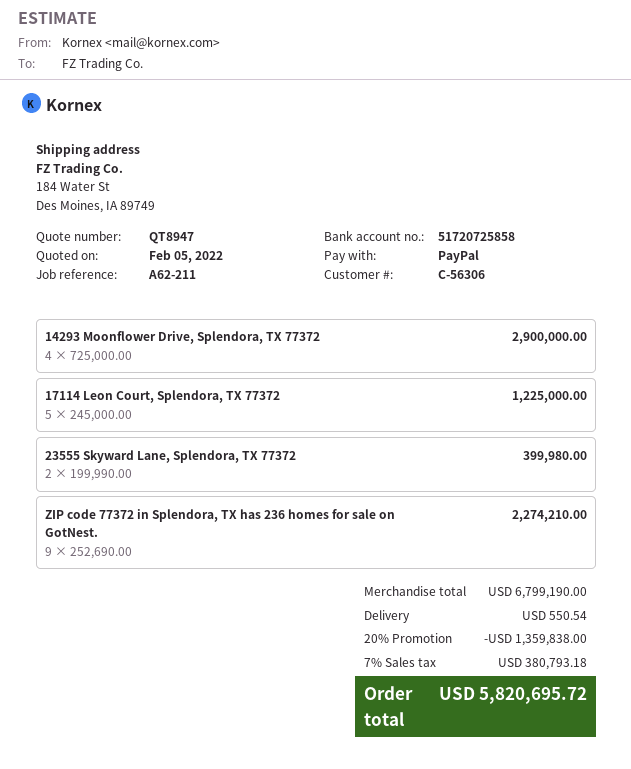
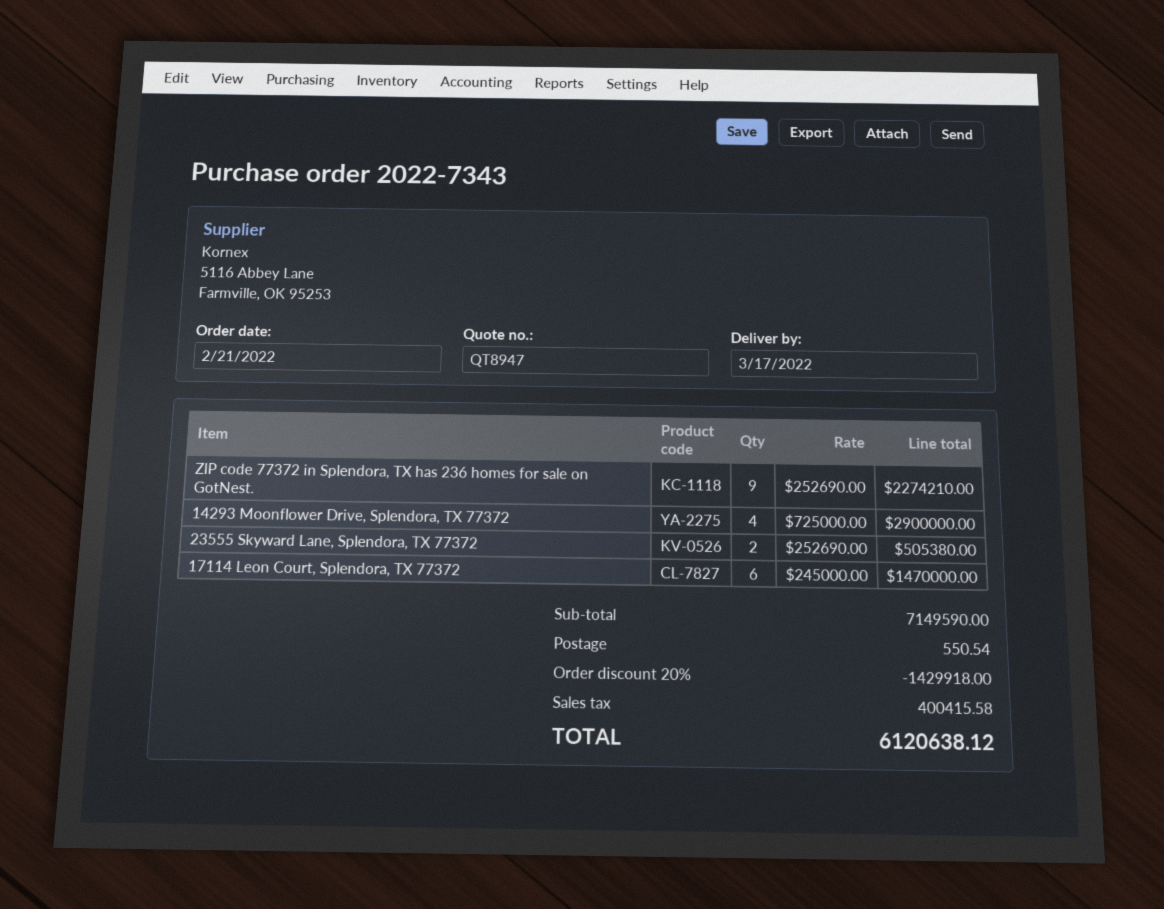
17114 Leon Court, Splendora, TX 77372: 5 x 245000.00 = 1225000.00 -> 6 x 245000.00 = 1470000.00
23555 Skyward Lane, Splendora, TX 77372: 2 x 199990.00 = 399980.00 -> 2 x 252690.00 = 505380.00
subtotal: 6799190.00 -> 7149590.00
discount: 20% = 1359838.00 -> 20% = 1429918.00
tax: 380793.18 -> 400415.58
total: 5820695.72 -> 6120638.12

